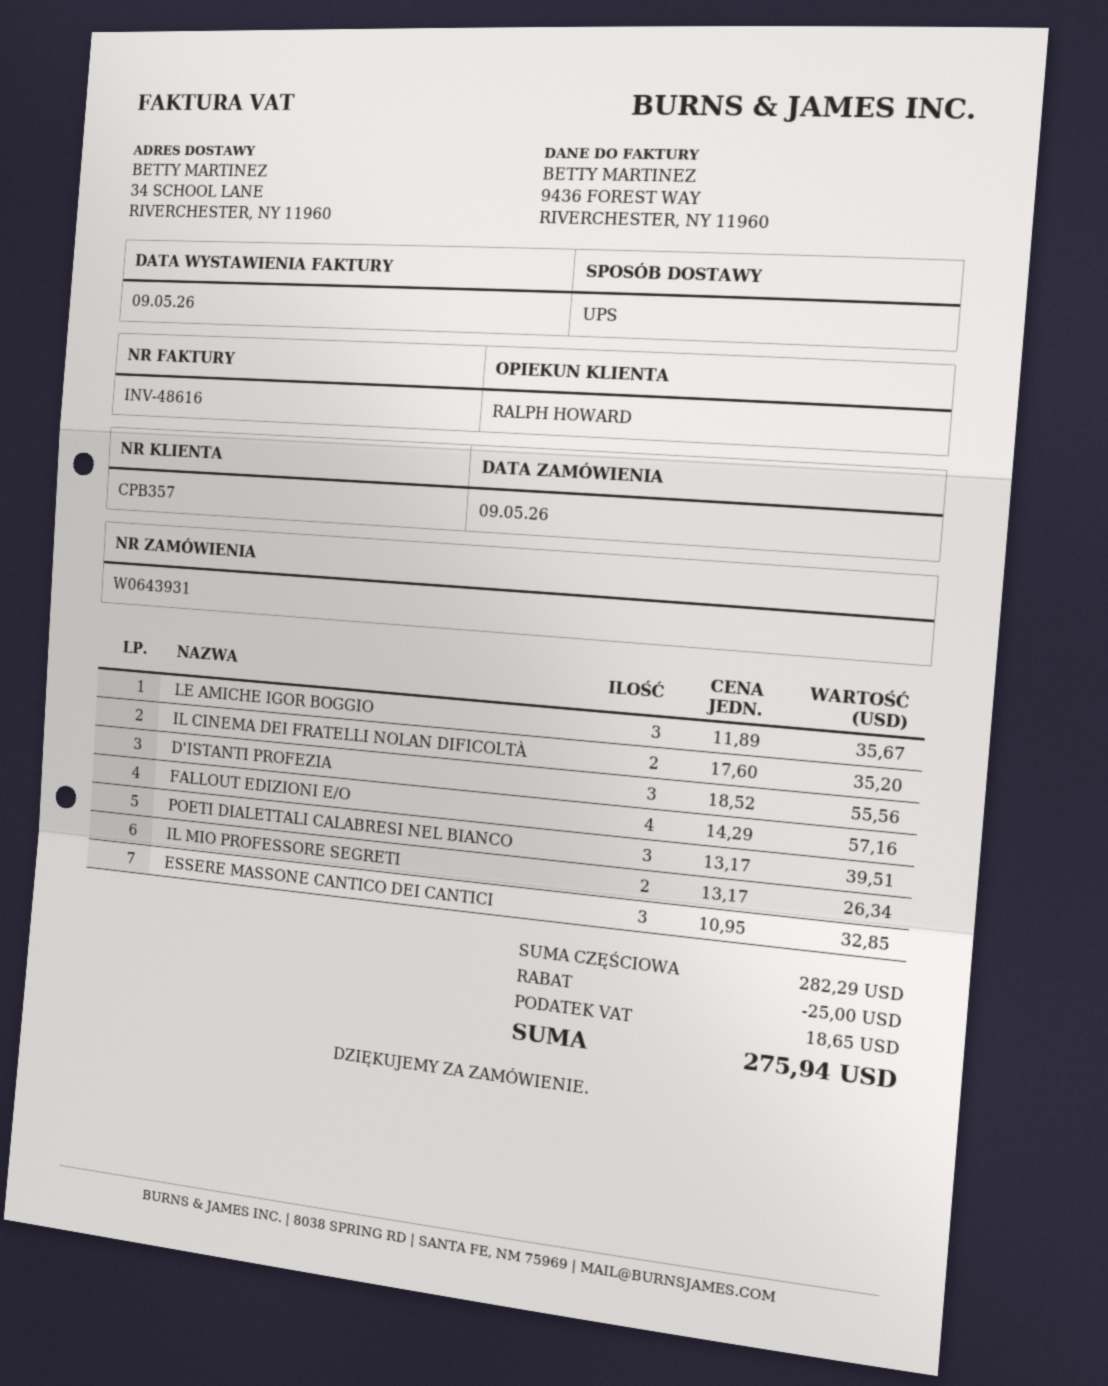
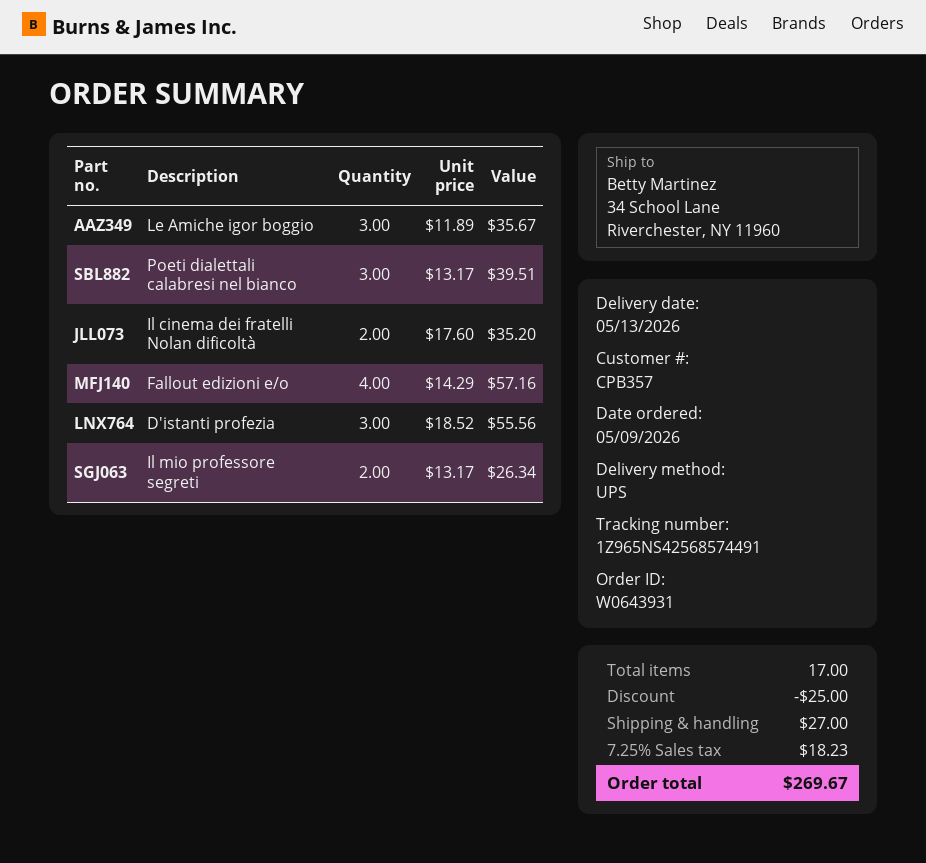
ESSERE MASSONE CANTICO DEI CANTICI: 3 x 10.95 = 32.85 -> none
shipping: none -> 27.00
tax: 18.65 -> 18.23
total: 275.94 -> 269.67

